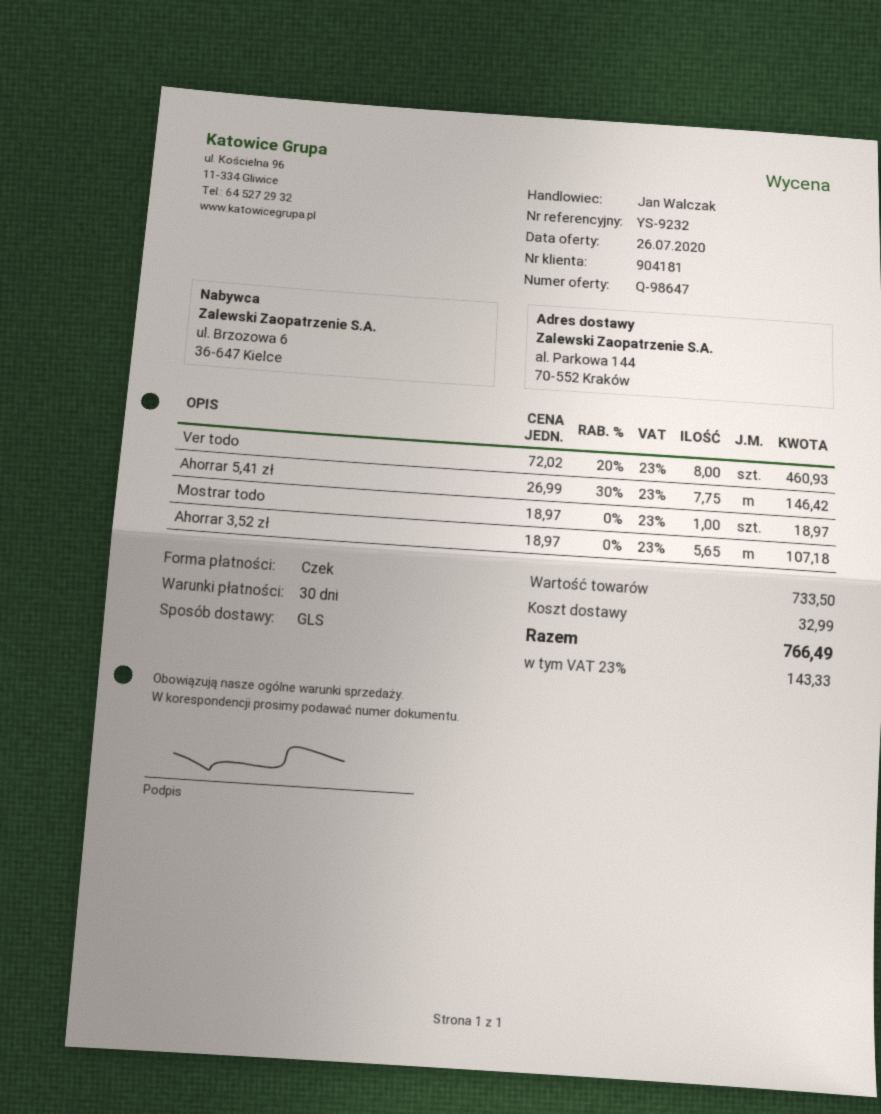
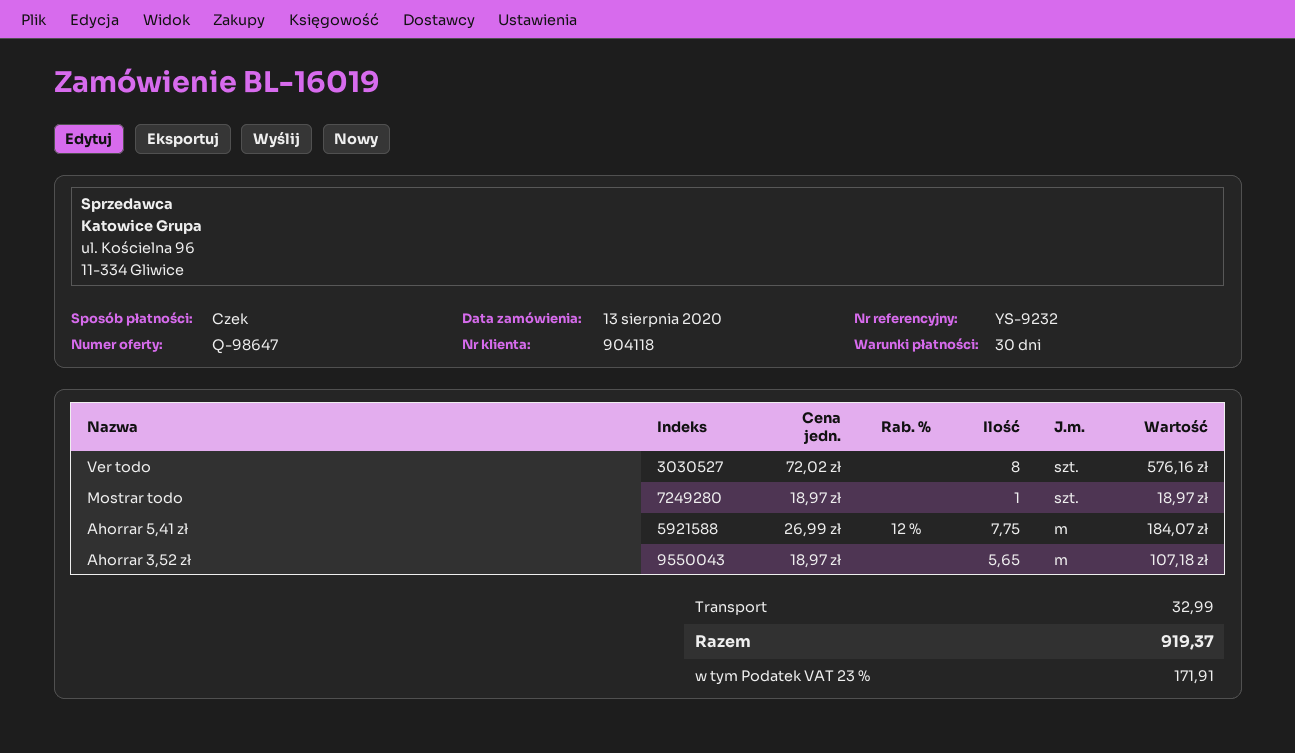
customer number: 904181 -> 904118
Ver todo: 8 x 72.02 - 20% = 460.93 -> 8 x 72.02 = 576.16
Ahorrar 5,41 zł: 7.75 x 26.99 - 30% = 146.42 -> 7.75 x 26.99 - 12% = 184.07
tax: 23% = 143.33 -> 23% = 171.91
total: 766.49 -> 919.37

